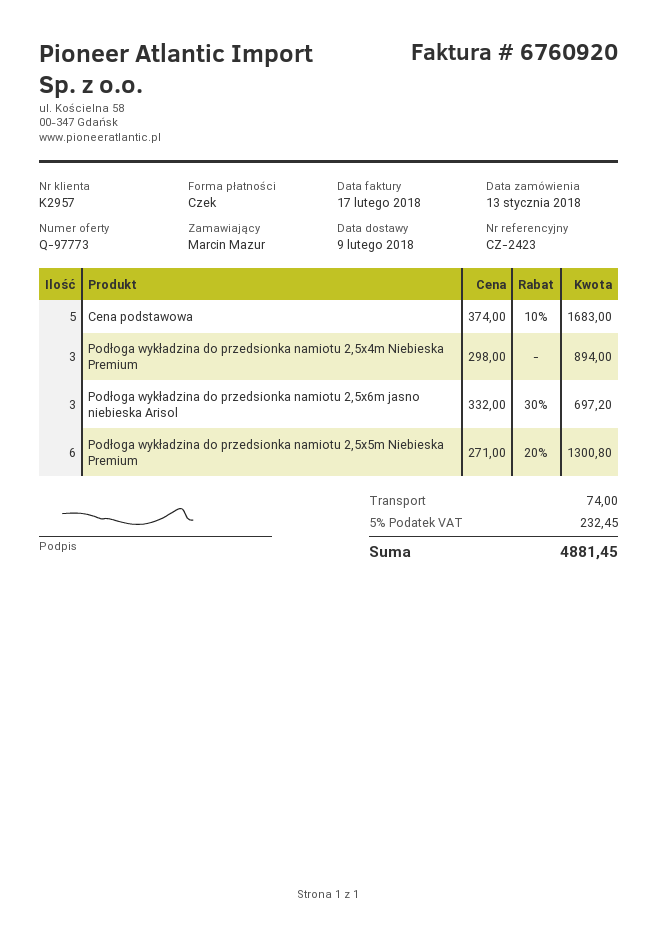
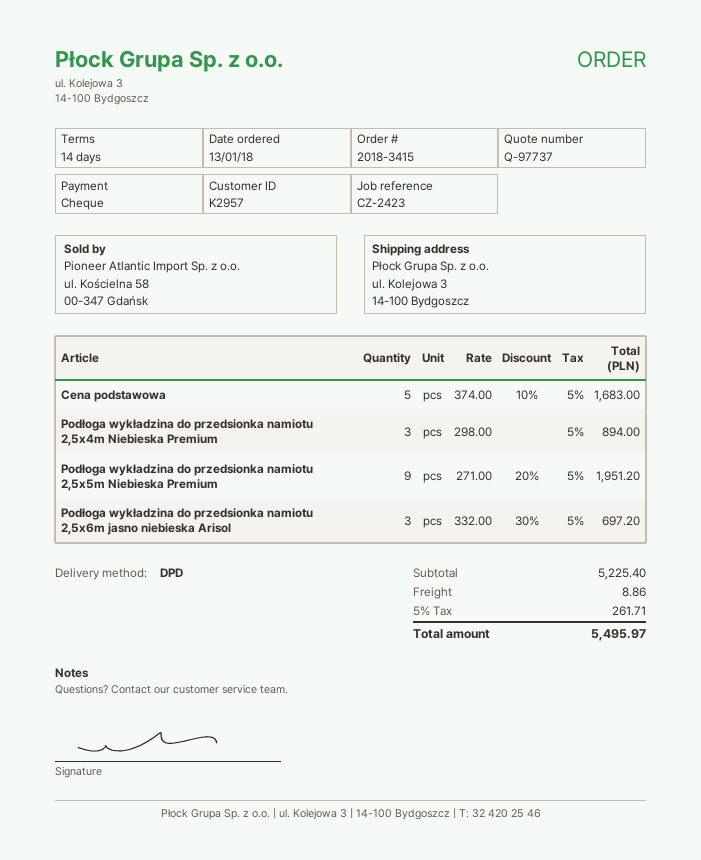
quote number: Q-97773 -> Q-97737
Podłoga wykładzina do przedsionka namiotu 2,5x5m Niebieska Premium: 6 x 271.00 - 20% = 1300.80 -> 9 x 271.00 - 20% = 1951.20
shipping: 74.00 -> 8.86
tax: 5% = 232.45 -> 5% = 261.71
total: 4881.45 -> 5495.97

